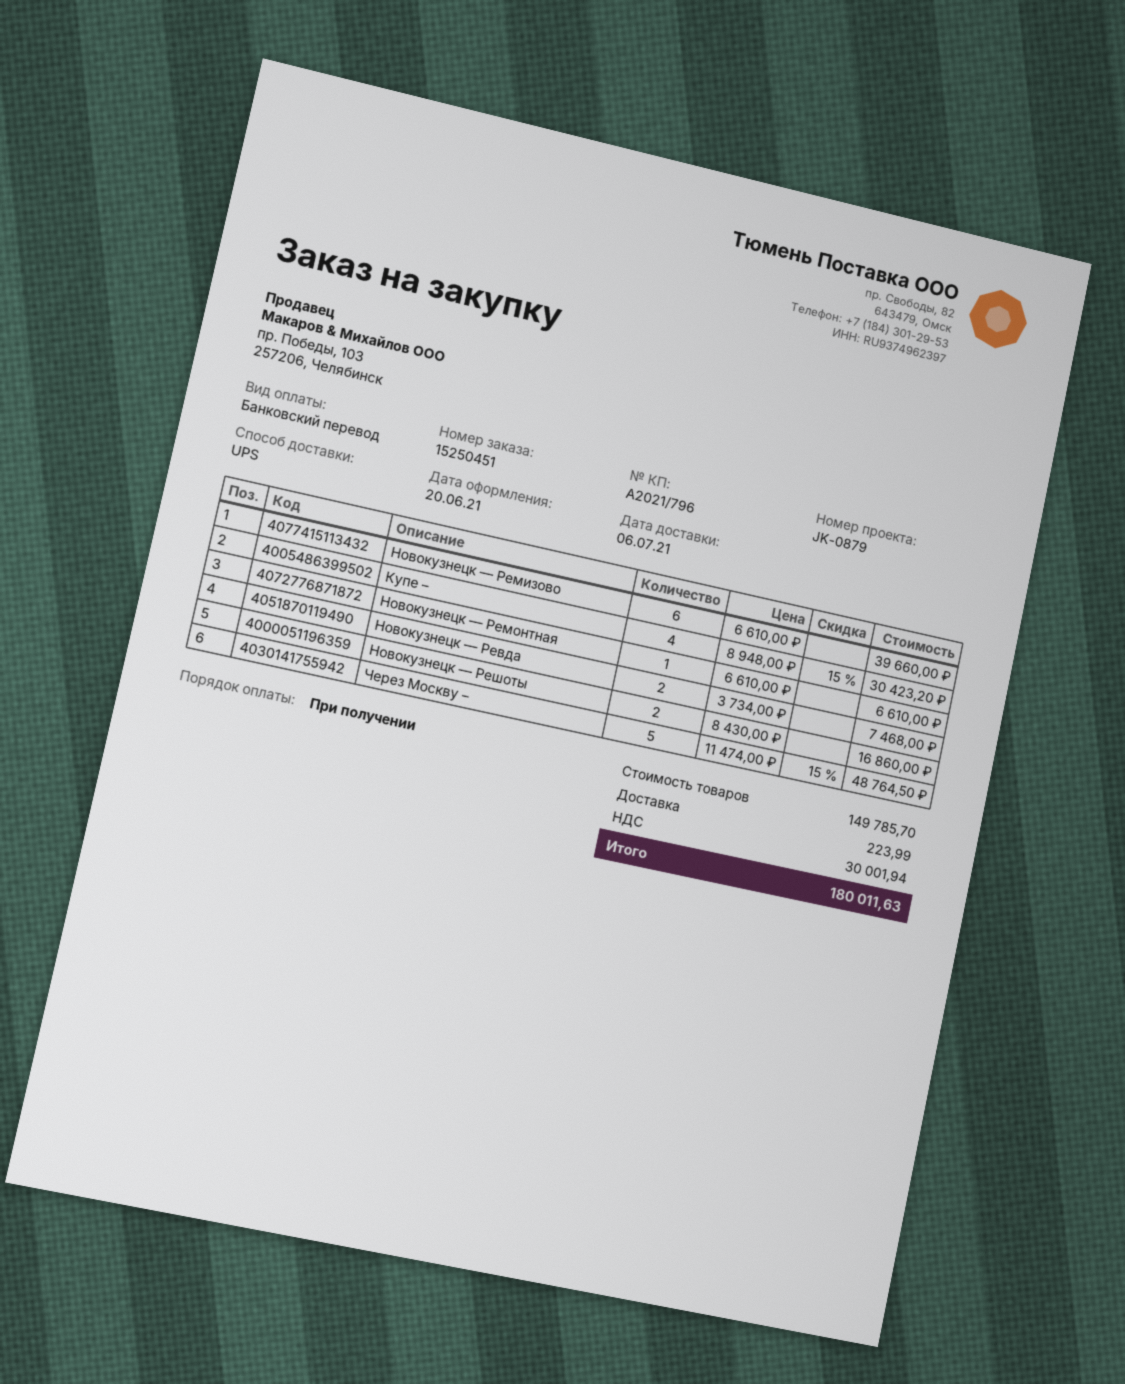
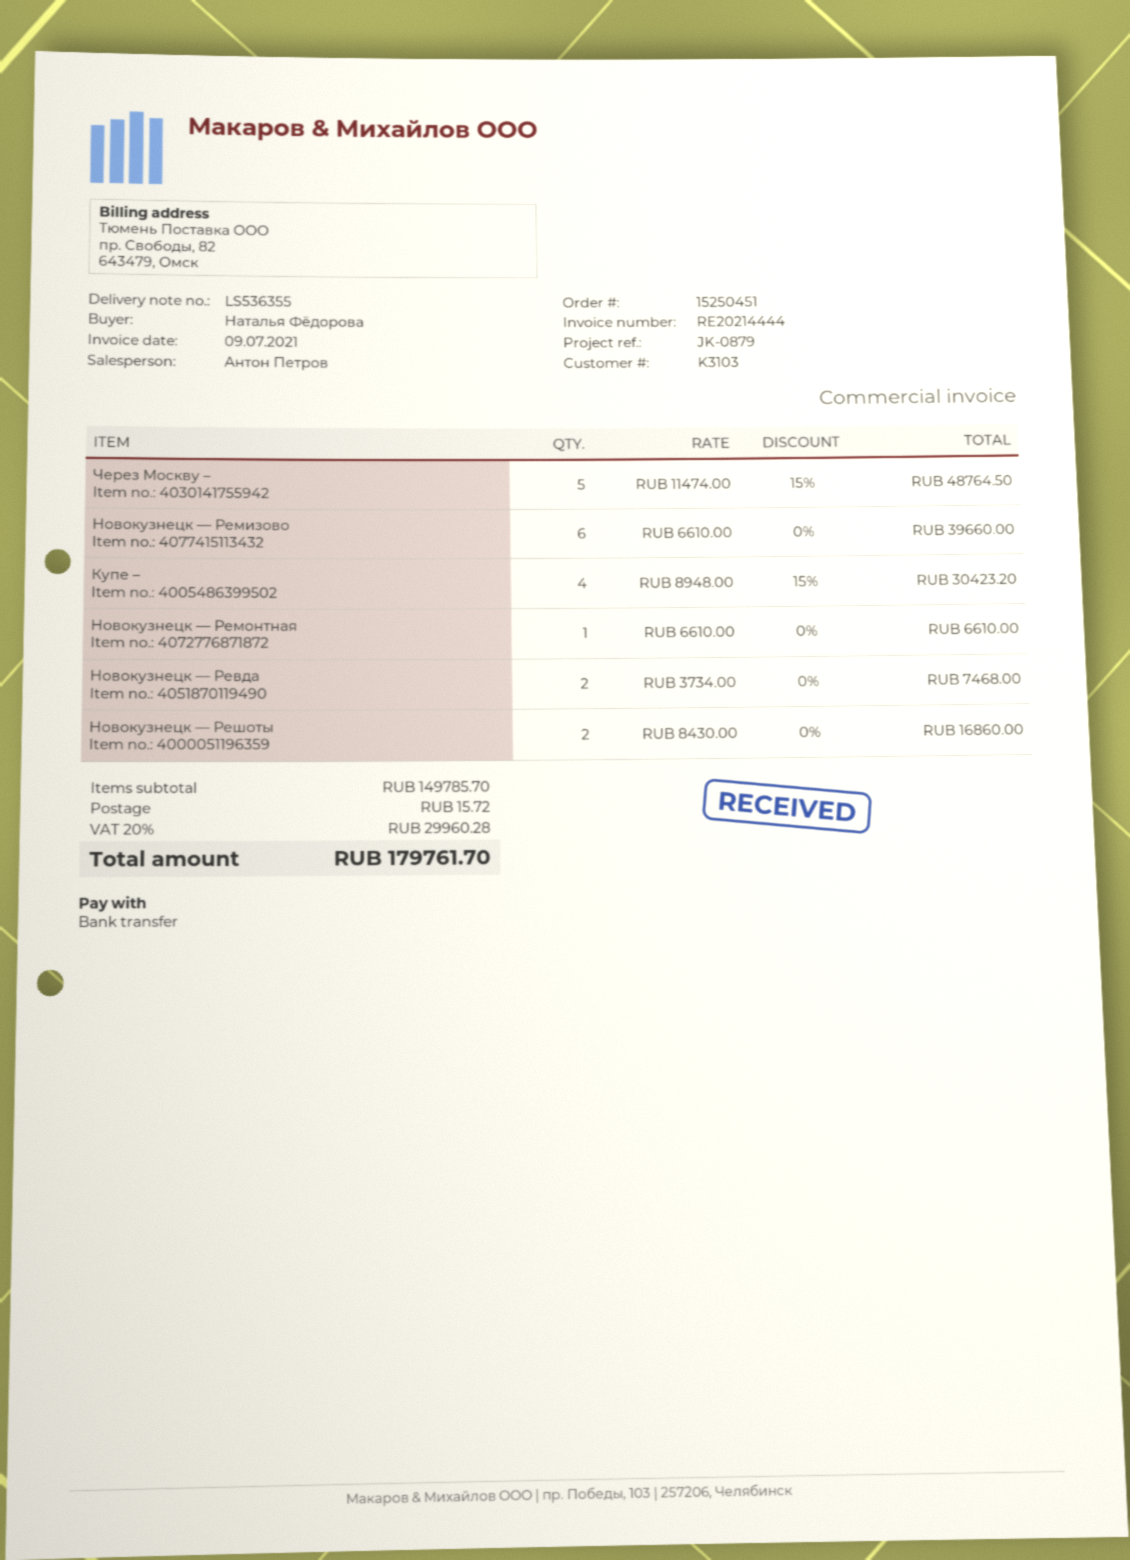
shipping: 223.99 -> 15.72
tax: 30001.94 -> 29960.28
total: 180011.63 -> 179761.70

